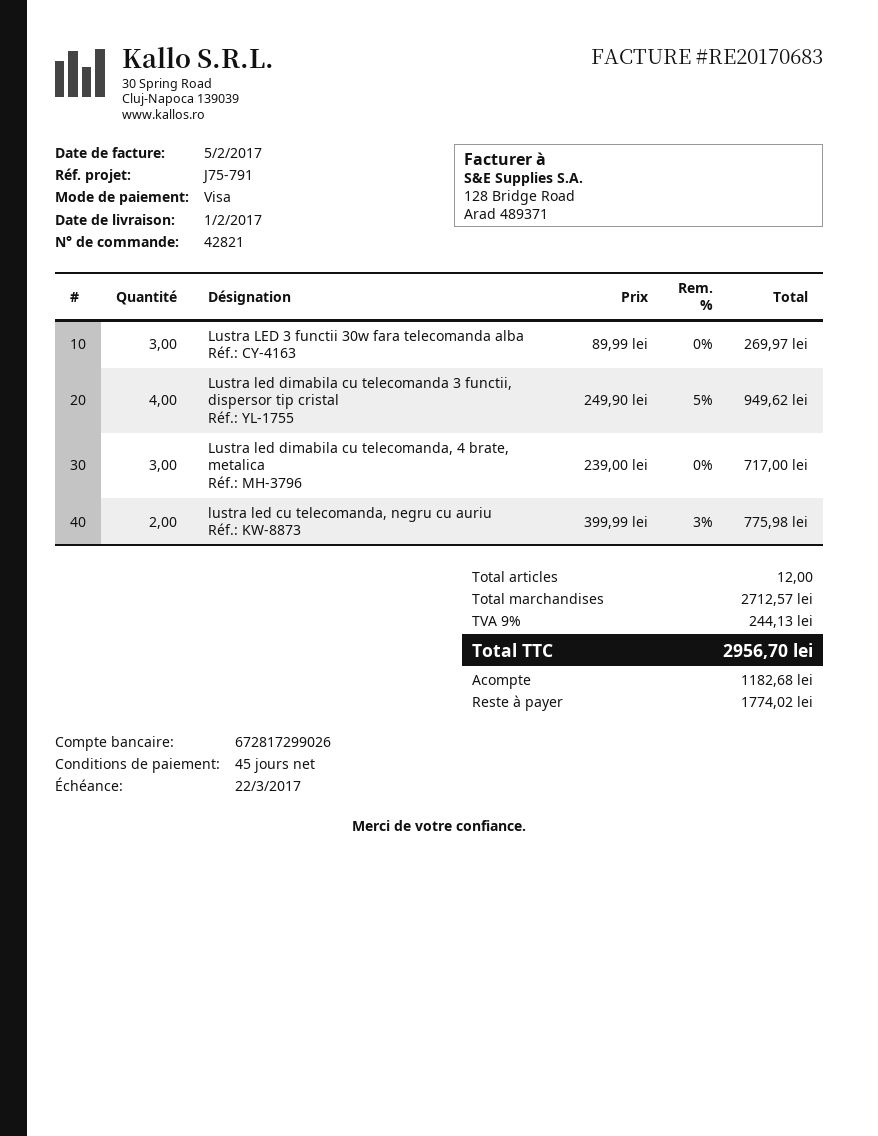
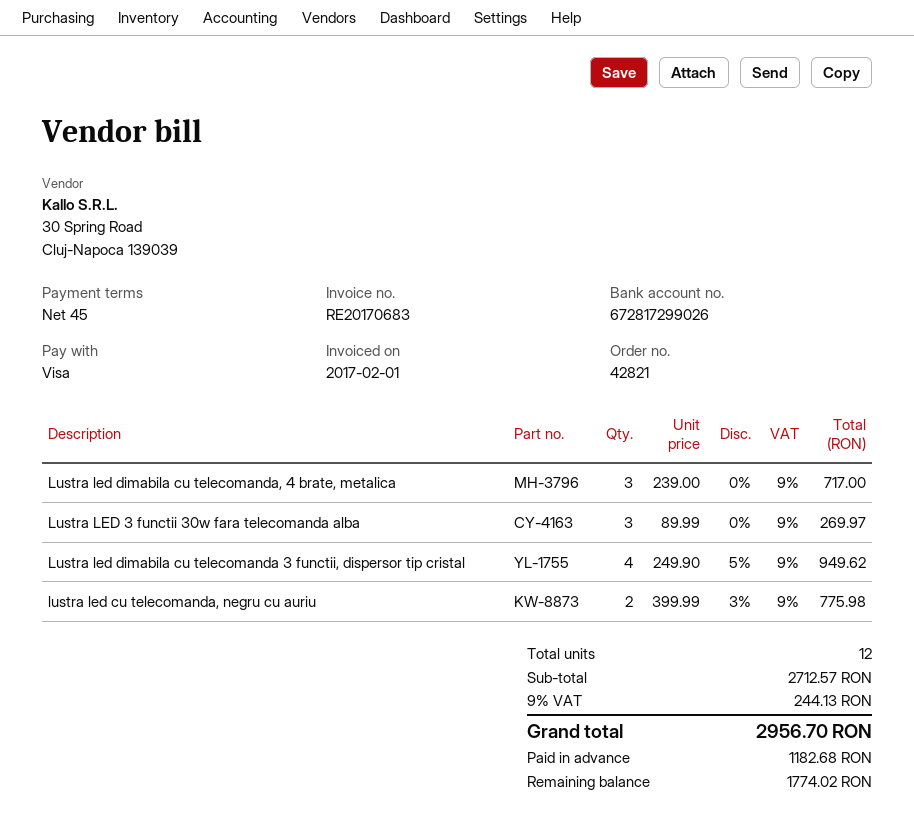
invoice date: 2017-02-05 -> 2017-02-01

